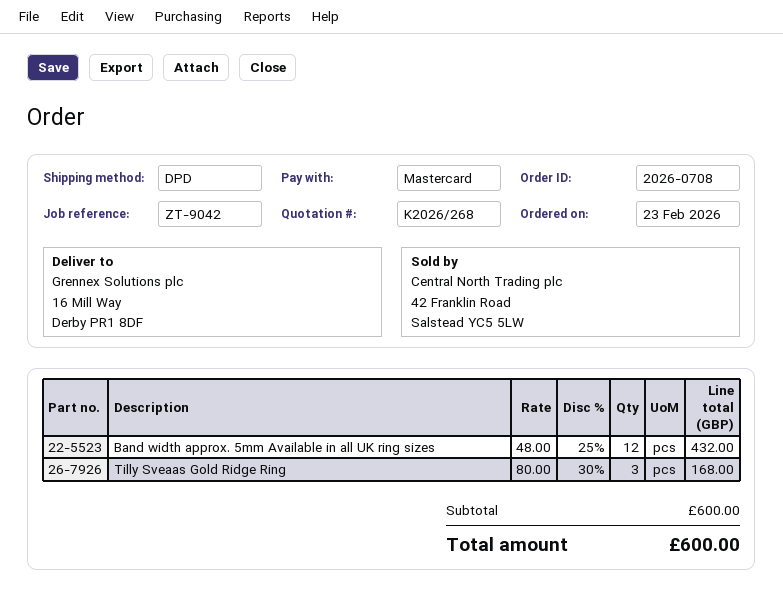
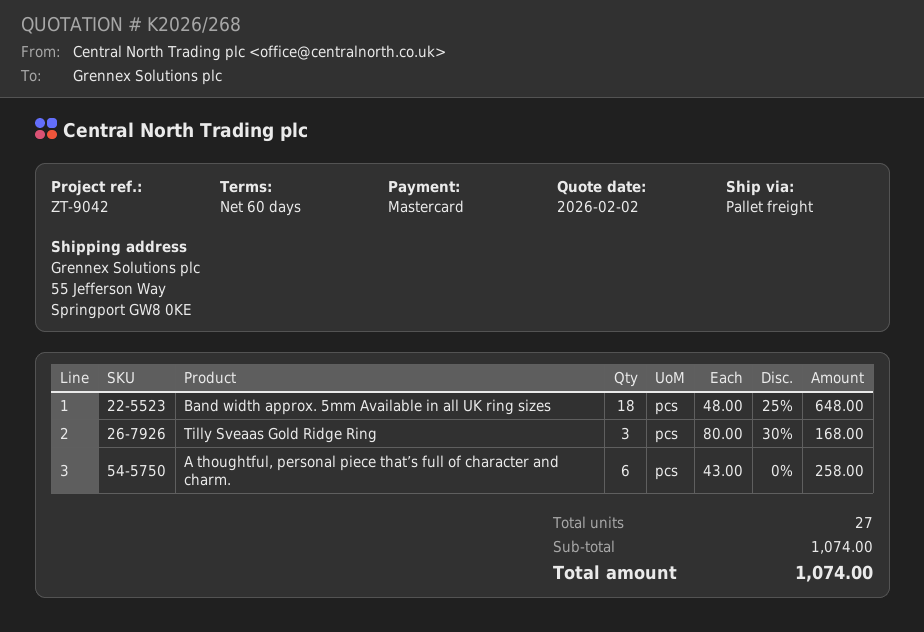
shipping method: DPD -> pallet freight
ship to: 16 Mill Way, Derby PR1 8DF -> 55 Jefferson Way, Springport GW8 0KE
Band width approx. 5mm Available in all UK ring sizes: 12 x 48.00 - 25% = 432.00 -> 18 x 48.00 - 25% = 648.00
A thoughtful, personal piece that’s full of character and charm.: none -> 6 x 43.00 = 258.00
subtotal: 600.00 -> 1074.00
total: 600.00 -> 1074.00

